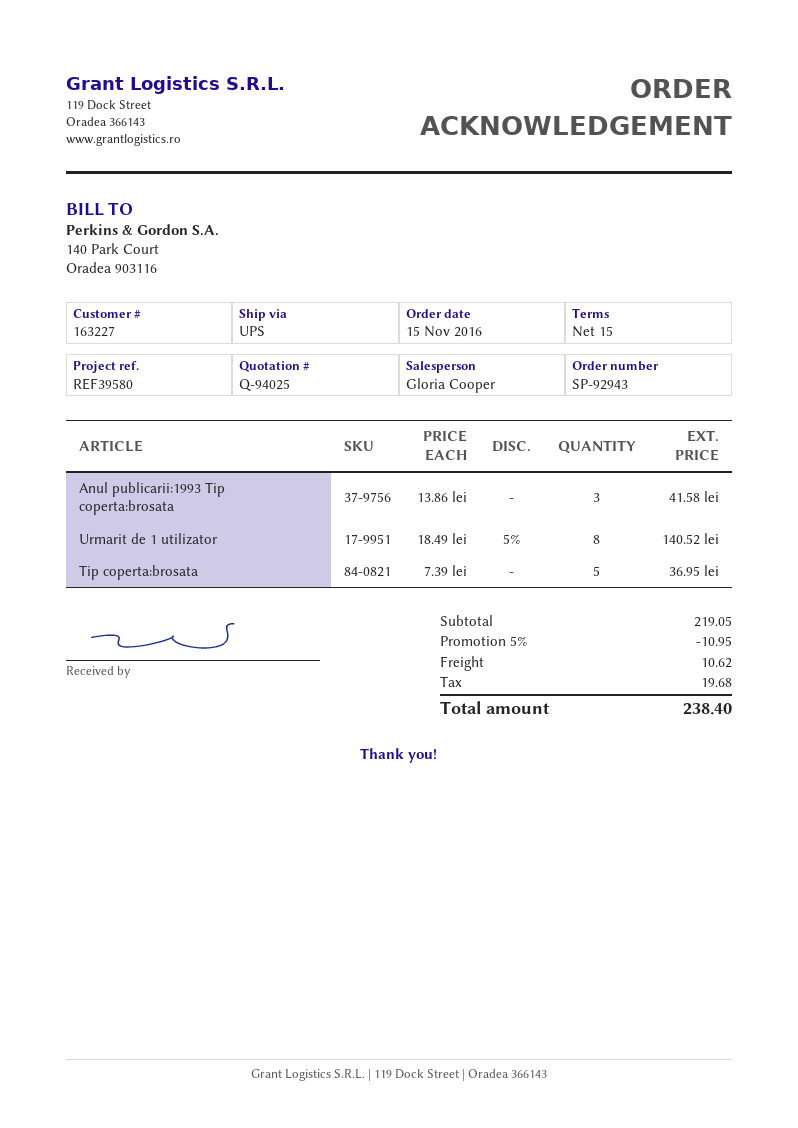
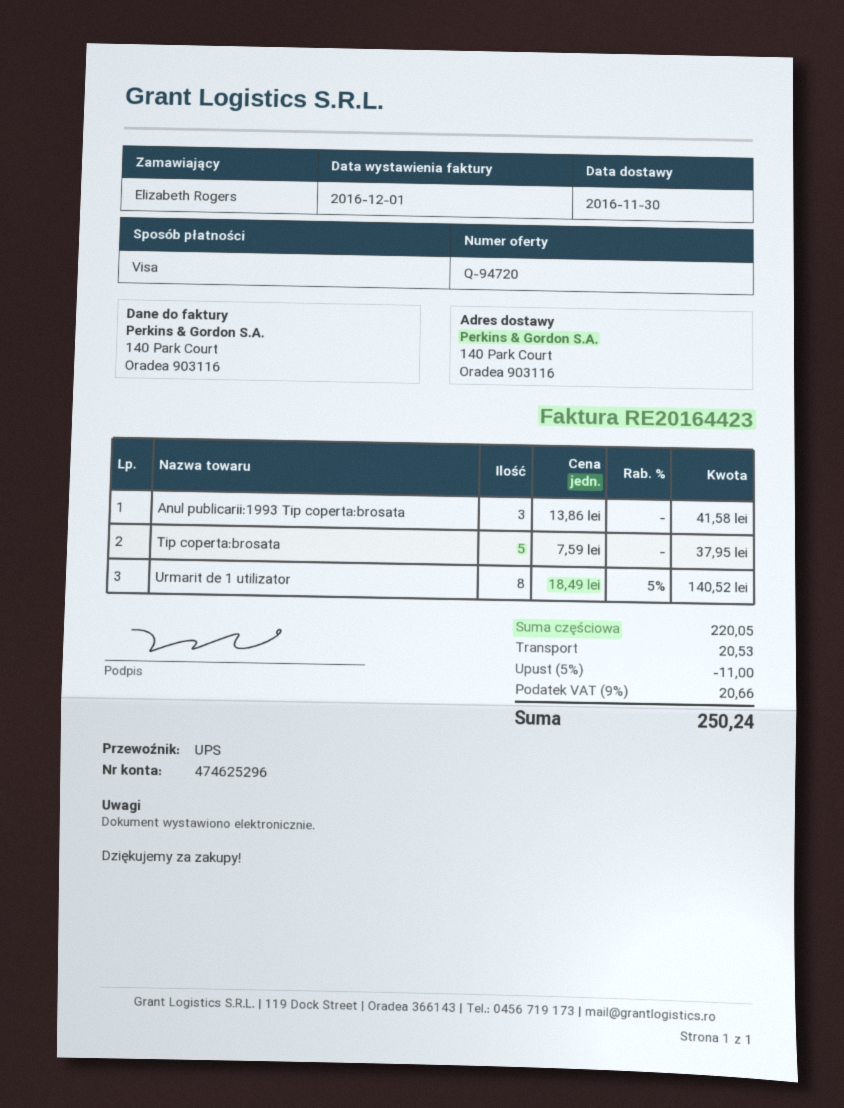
quote number: Q-94025 -> Q-94720
Tip coperta:brosata: 5 x 7.39 = 36.95 -> 5 x 7.59 = 37.95
subtotal: 219.05 -> 220.05
discount: 5% = 10.95 -> 5% = 11.00
shipping: 10.62 -> 20.53
tax: 19.68 -> 20.66
total: 238.40 -> 250.24

